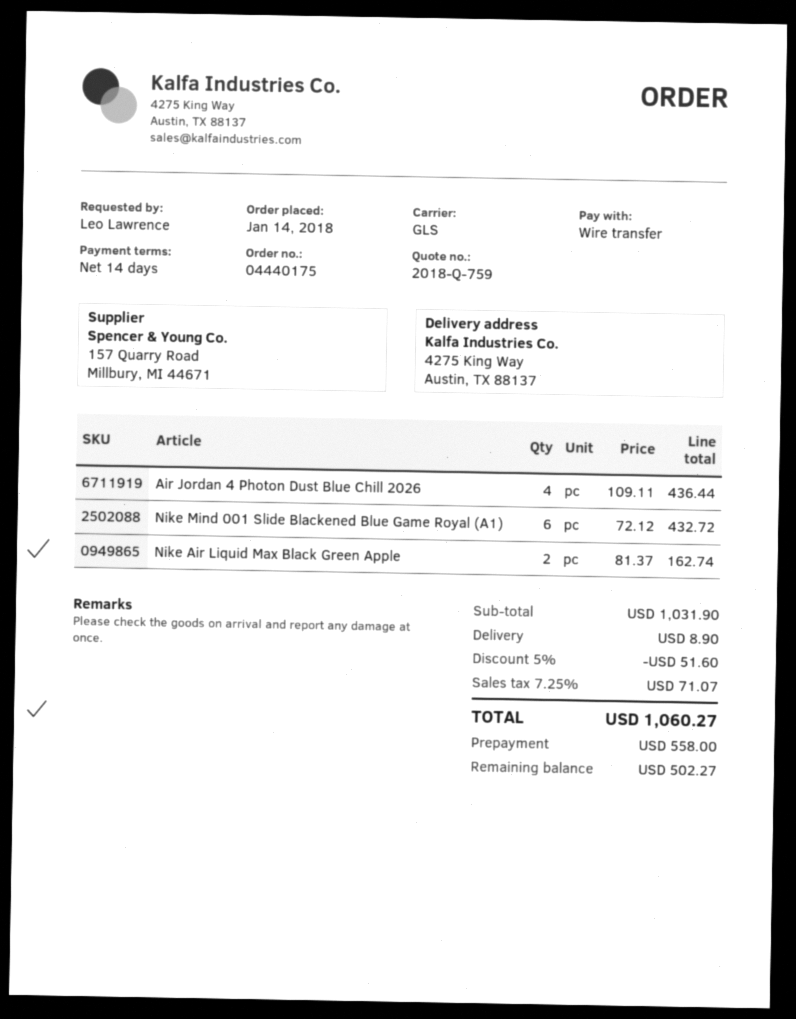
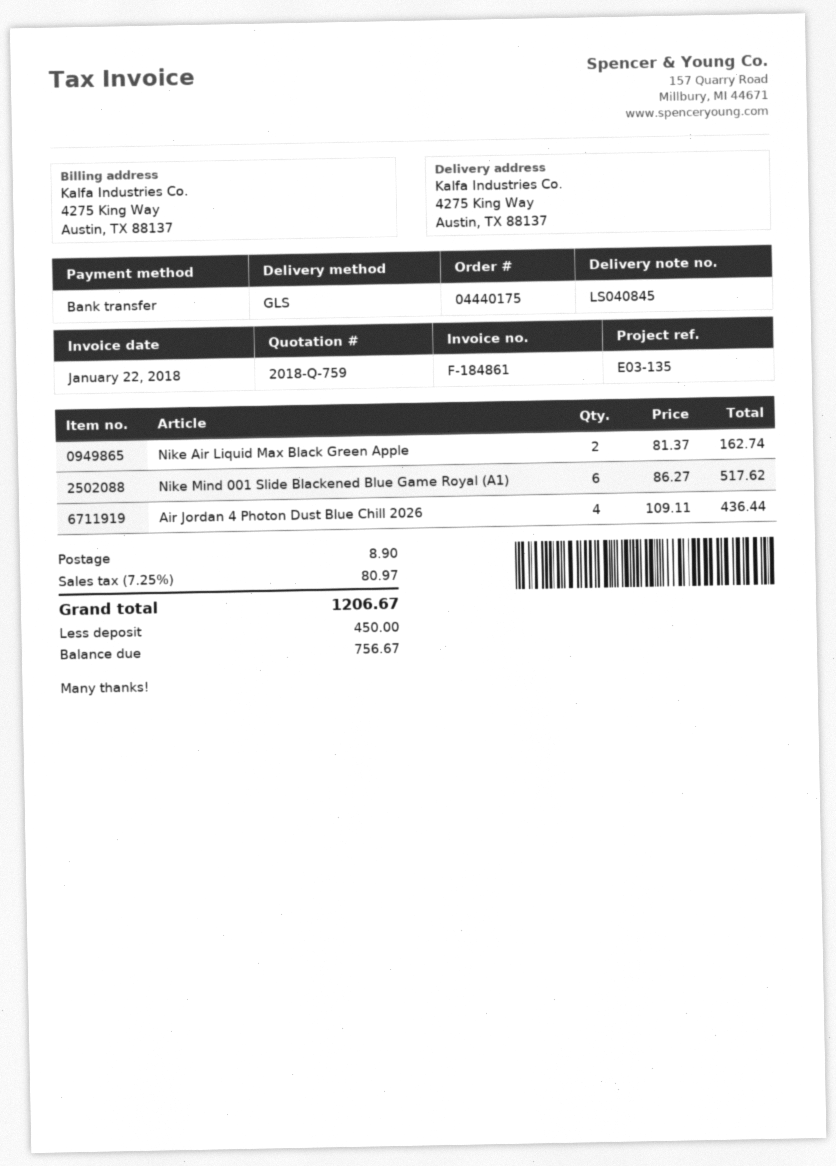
Nike Mind 001 Slide Blackened Blue Game Royal (A1): 6 x 72.12 = 432.72 -> 6 x 86.27 = 517.62
discount: 5% = 51.60 -> none
tax: 7.25% = 71.07 -> 7.25% = 80.97
total: 1060.27 -> 1206.67
deposit: 558.00 -> 450.00
balance: 502.27 -> 756.67

